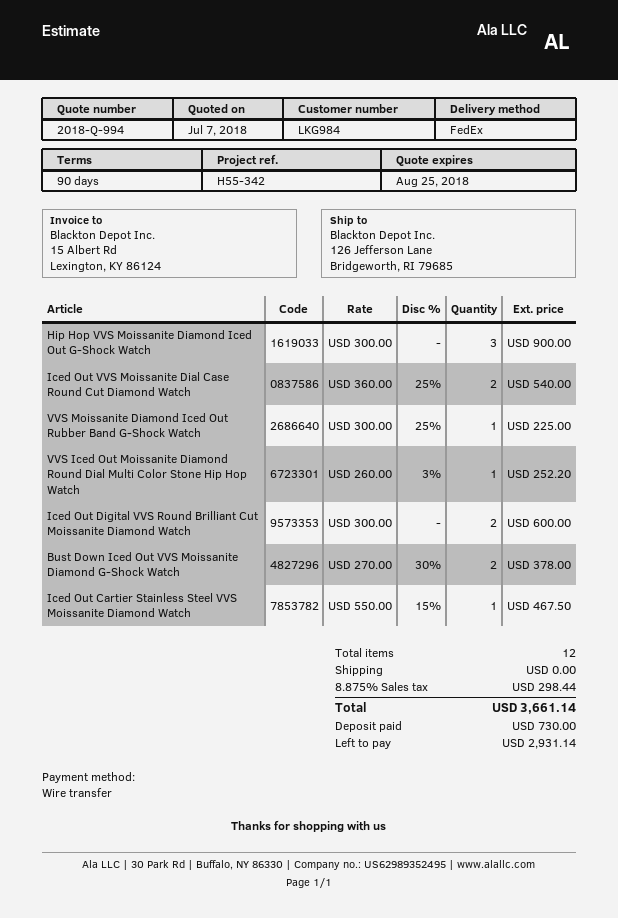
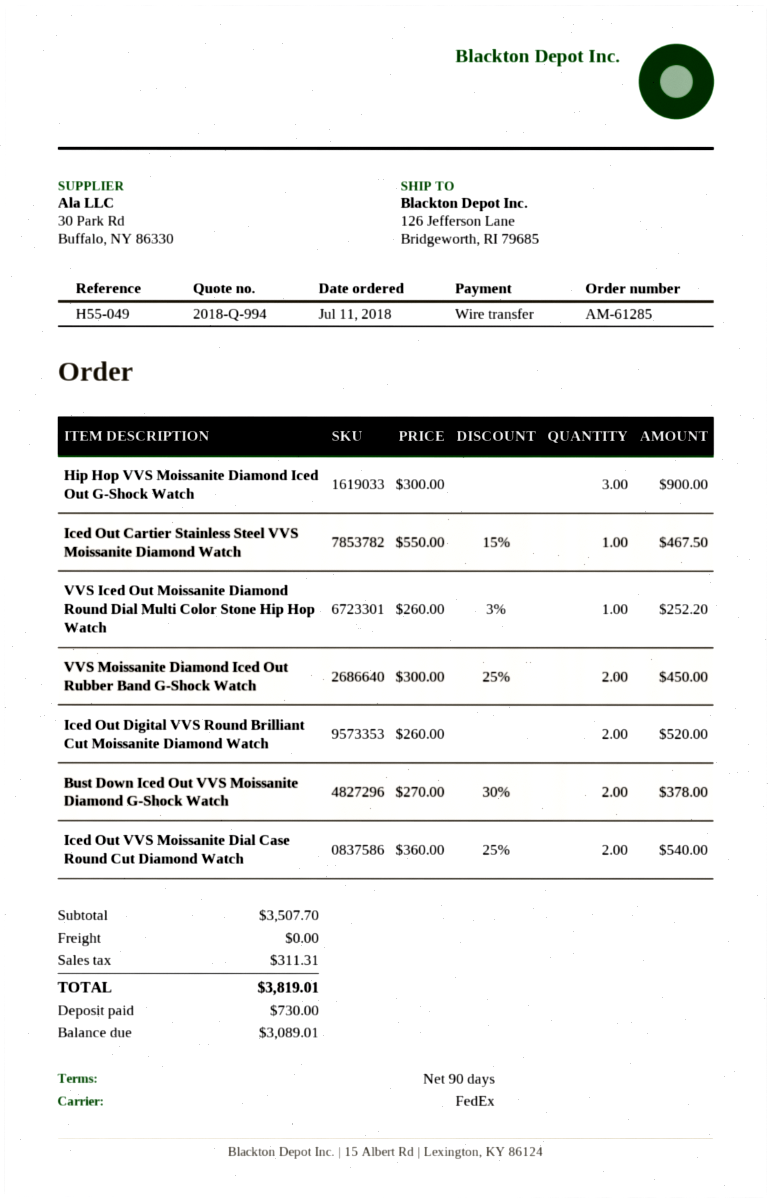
reference: H55-342 -> H55-049
VVS Moissanite Diamond Iced Out Rubber Band G-Shock Watch: 1 x 300.00 - 25% = 225.00 -> 2 x 300.00 - 25% = 450.00
Iced Out Digital VVS Round Brilliant Cut Moissanite Diamond Watch: 2 x 300.00 = 600.00 -> 2 x 260.00 = 520.00
tax: 298.44 -> 311.31
total: 3661.14 -> 3819.01
balance: 2931.14 -> 3089.01

